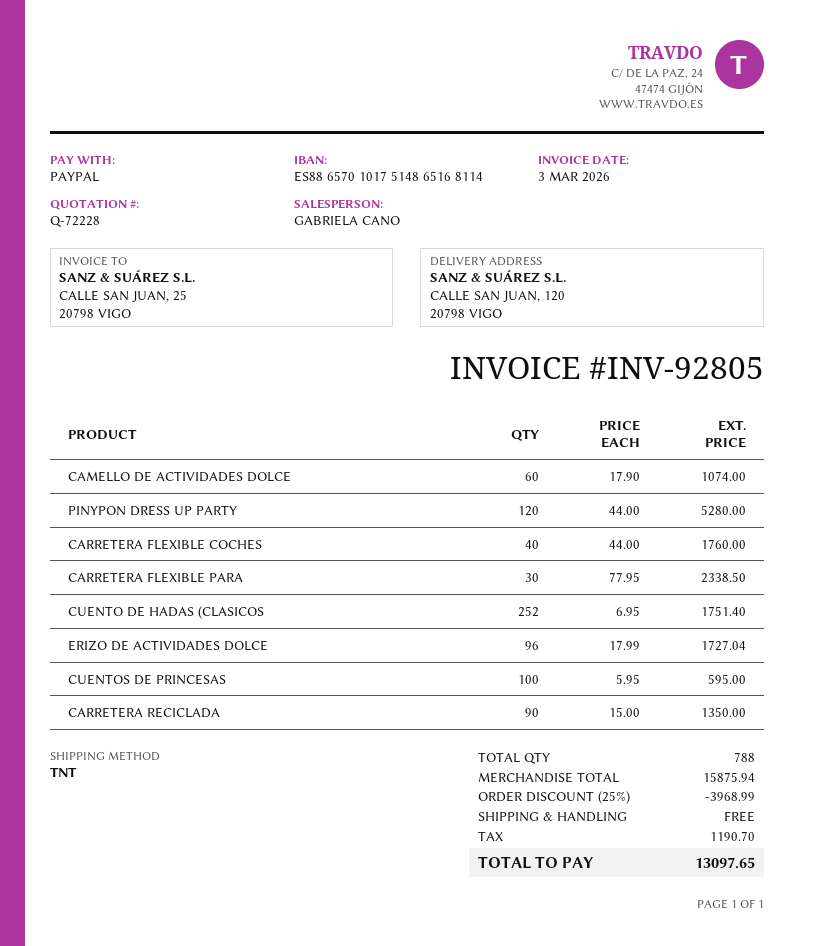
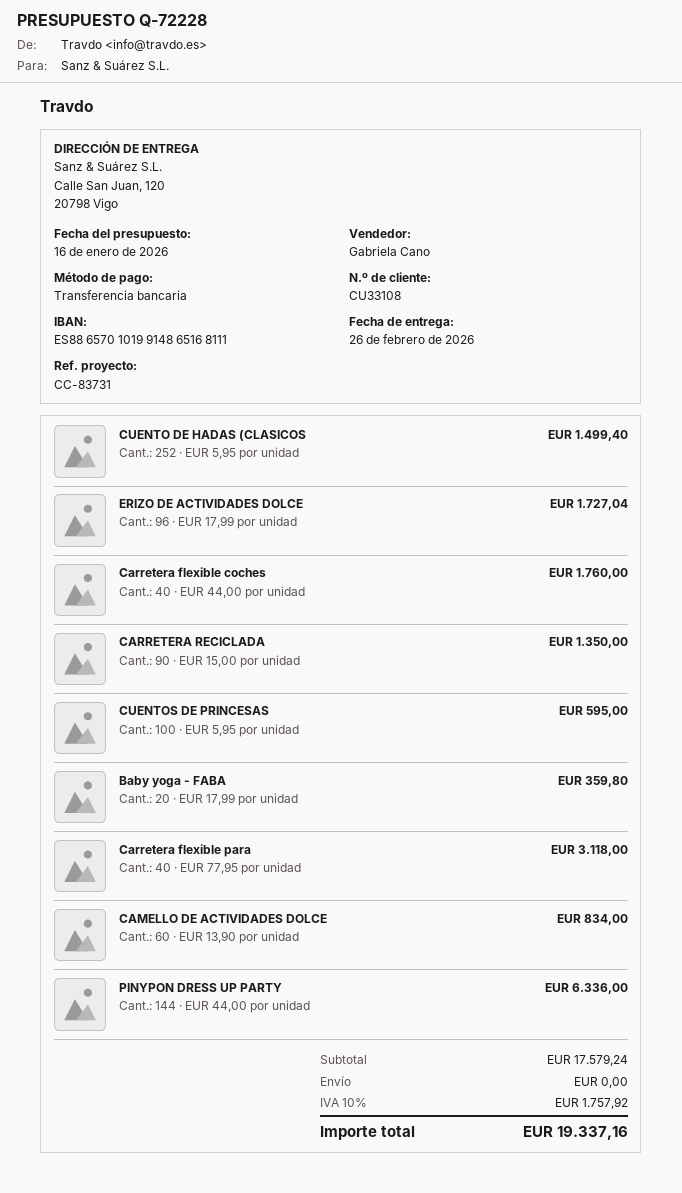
payment method: PayPal -> bank transfer
bank account: ES8865701017514865168114 -> ES8865701019914865168111
CAMELLO DE ACTIVIDADES DOLCE: 60 x 17.90 = 1074.00 -> 60 x 13.90 = 834.00
PINYPON DRESS UP PARTY: 120 x 44.00 = 5280.00 -> 144 x 44.00 = 6336.00
CARRETERA FLEXIBLE PARA: 30 x 77.95 = 2338.50 -> 40 x 77.95 = 3118.00
CUENTO DE HADAS (CLASICOS: 252 x 6.95 = 1751.40 -> 252 x 5.95 = 1499.40
Baby yoga - FABA: none -> 20 x 17.99 = 359.80
subtotal: 15875.94 -> 17579.24
discount: 25% = 3968.99 -> none
tax: 1190.70 -> 1757.92
total: 13097.65 -> 19337.16

